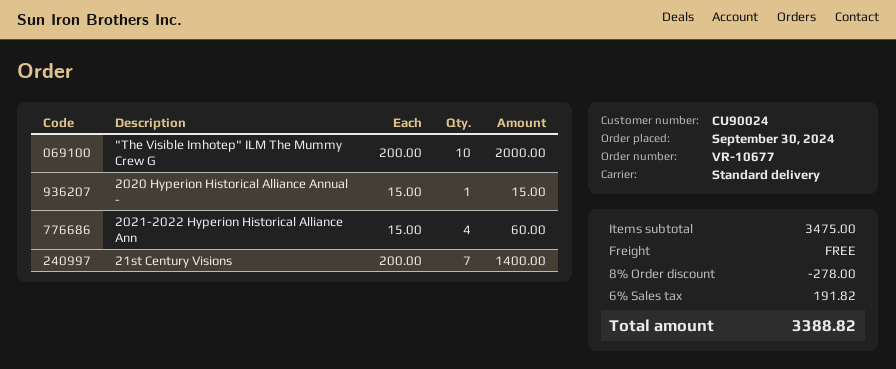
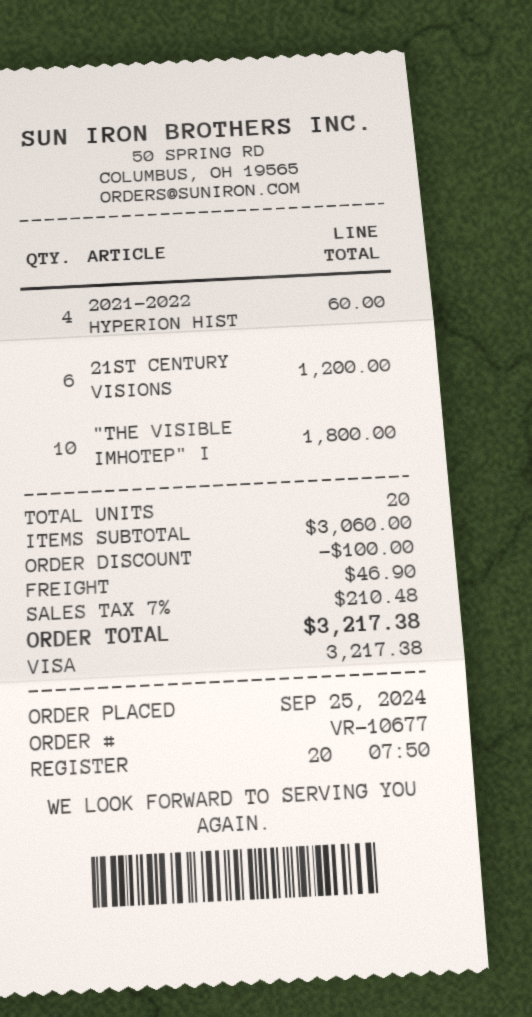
order date: 2024-09-30 -> 2024-09-25
"The Visible Imhotep" ILM The Mummy Crew G: 10 for 2000.00 -> 10 for 1800.00
2020 Hyperion Historical Alliance Annual -: 1 for 15.00 -> none
21st Century Visions: 7 for 1400.00 -> 6 for 1200.00
subtotal: 3475.00 -> 3060.00
discount: 278.00 -> 100.00
shipping: 0.00 -> 46.90
tax: 6% = 191.82 -> 7% = 210.48
total: 3388.82 -> 3217.38

